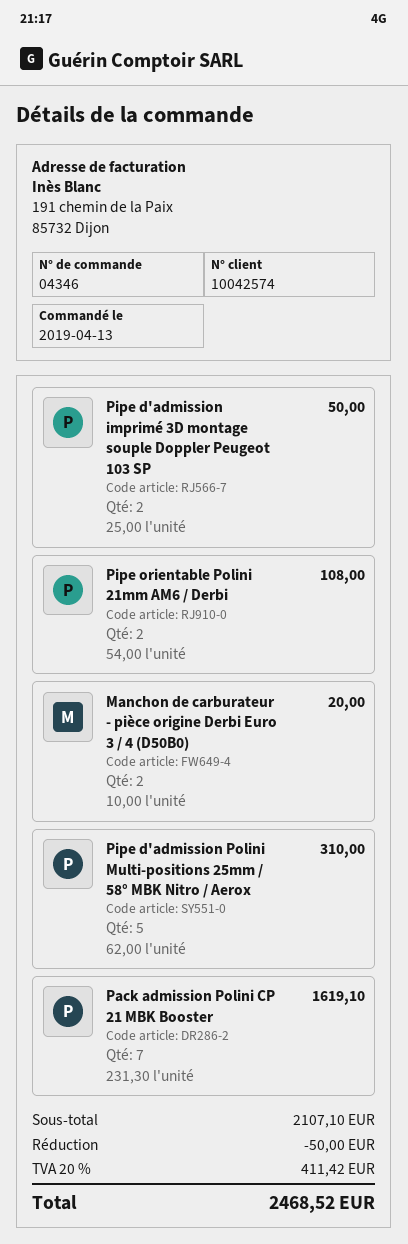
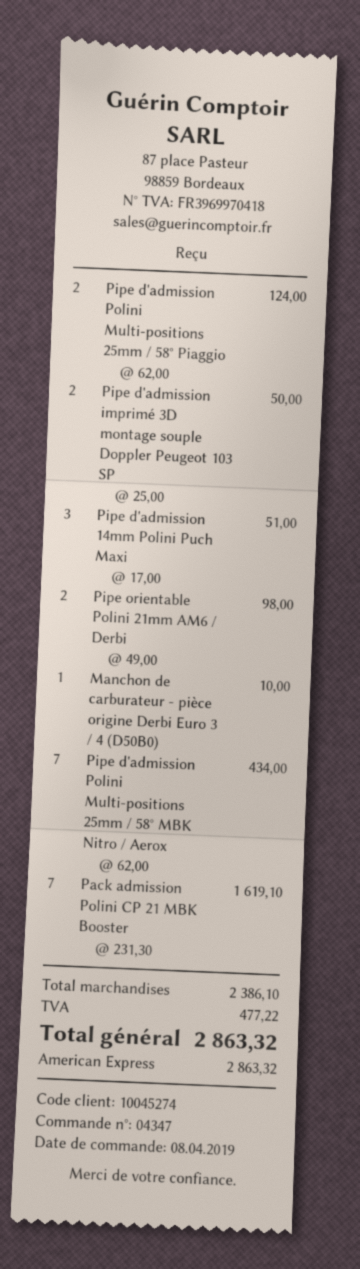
order number: 04346 -> 04347
order date: 2019-04-13 -> 2019-04-08
customer number: 10042574 -> 10045274
Pipe orientable Polini 21mm AM6 / Derbi: 2 x 54.00 = 108.00 -> 2 x 49.00 = 98.00
Manchon de carburateur - pièce origine Derbi Euro 3 / 4 (D50B0): 2 x 10.00 = 20.00 -> 1 x 10.00 = 10.00
Pipe d'admission Polini Multi-positions 25mm / 58° MBK Nitro / Aerox: 5 x 62.00 = 310.00 -> 7 x 62.00 = 434.00
Pipe d'admission Polini Multi-positions 25mm / 58° Piaggio: none -> 2 x 62.00 = 124.00
Pipe d'admission 14mm Polini Puch Maxi: none -> 3 x 17.00 = 51.00
subtotal: 2107.10 -> 2386.10
discount: 50.00 -> none
tax: 411.42 -> 477.22
total: 2468.52 -> 2863.32

